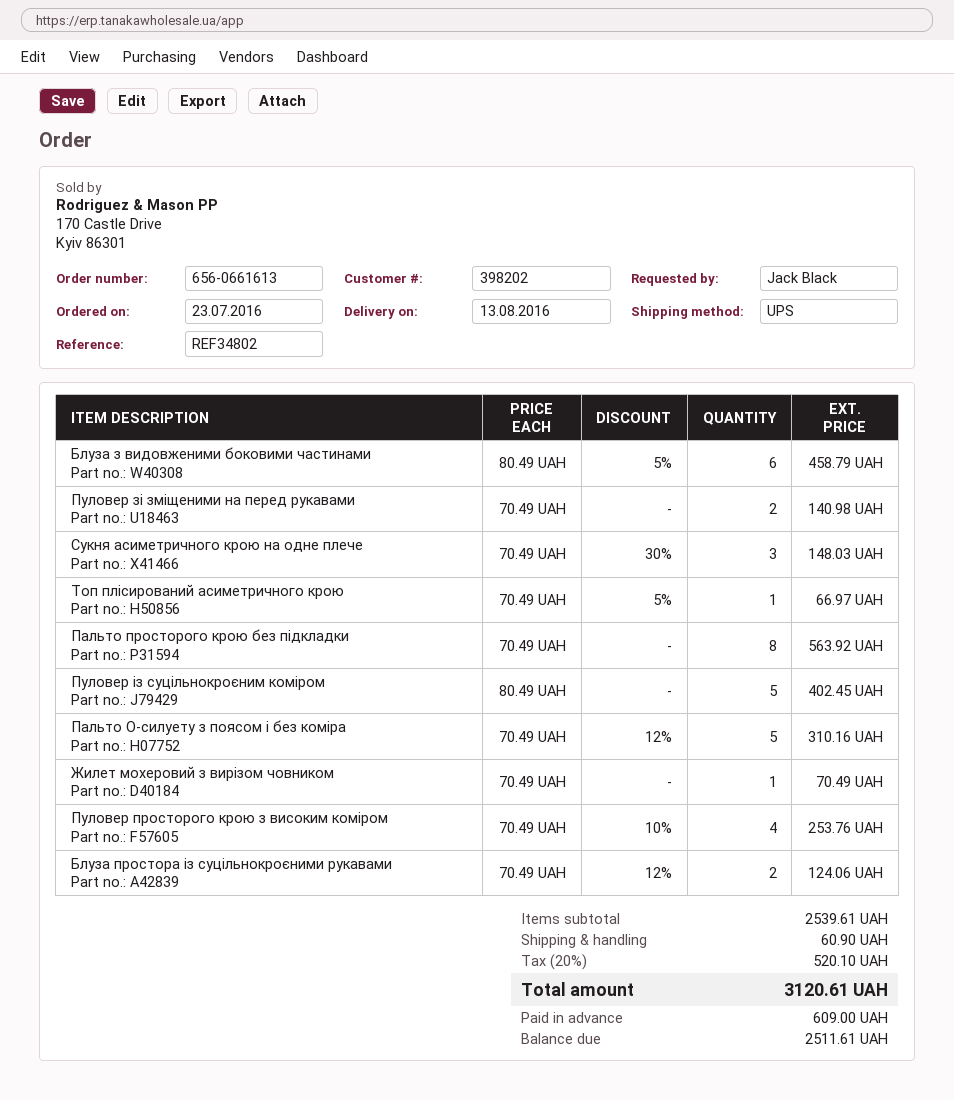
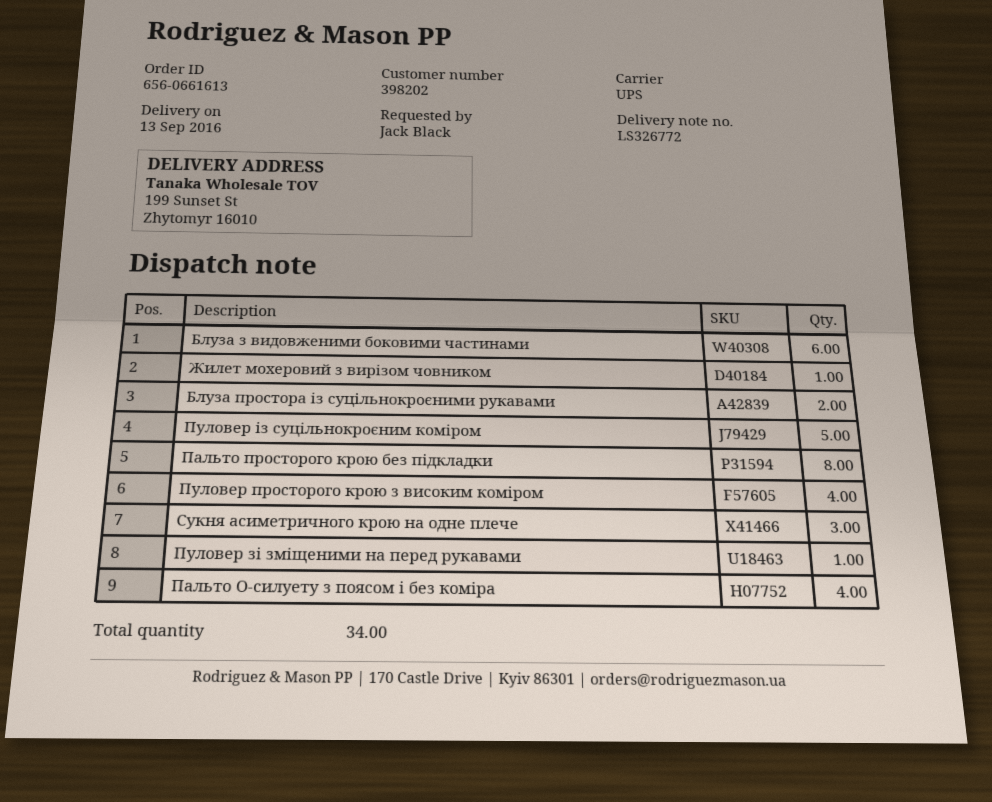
delivery date: 2016-08-13 -> 2016-09-13
Пуловер зі зміщеними на перед рукавами: 2 -> 1
Топ плісирований асиметричного крою: 1 -> none
Пальто О-силуету з поясом і без коміра: 5 -> 4

